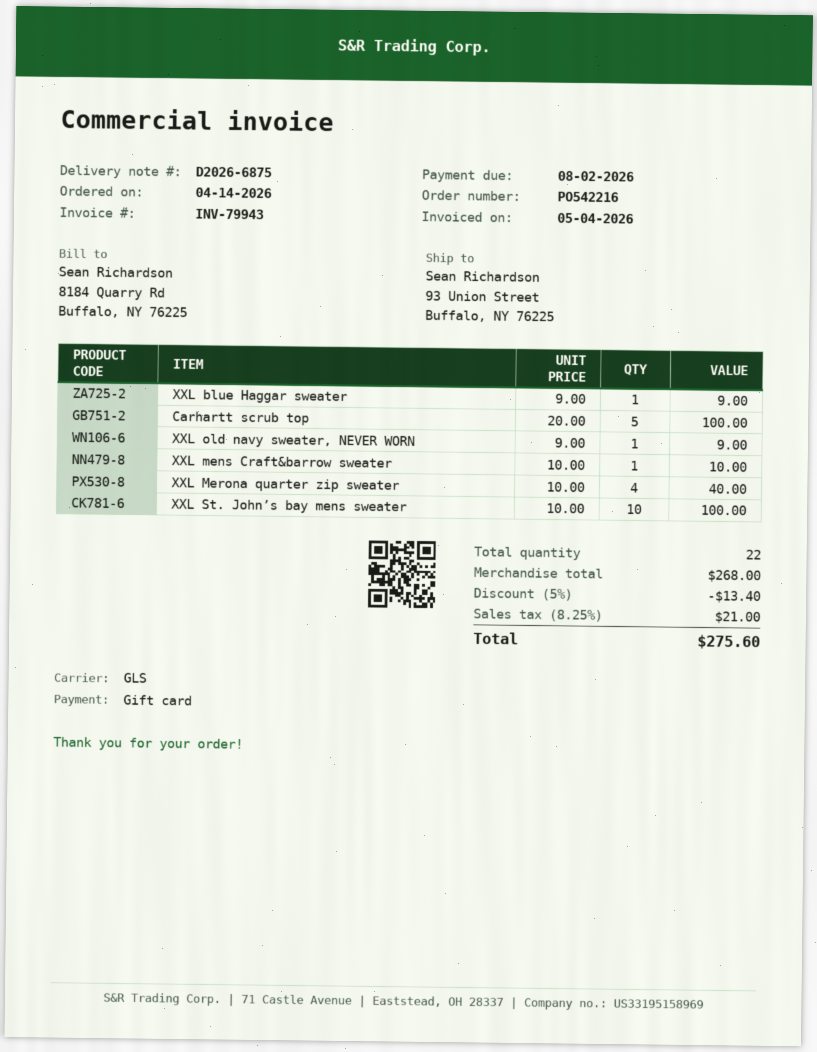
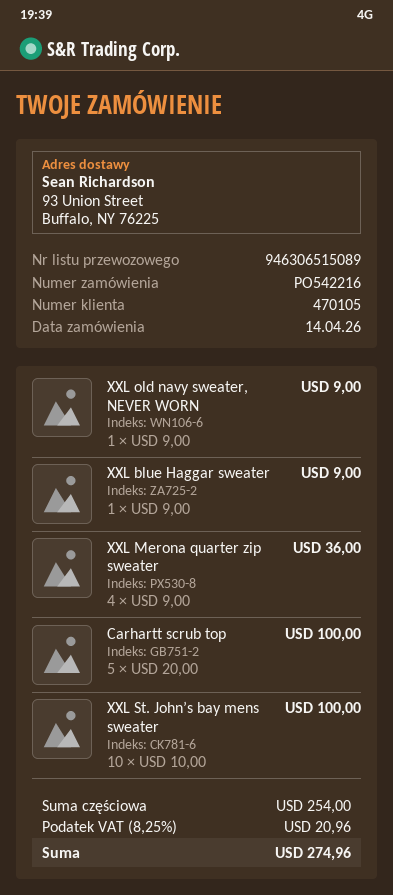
XXL mens Craft&barrow sweater: 1 x 10.00 = 10.00 -> none
XXL Merona quarter zip sweater: 4 x 10.00 = 40.00 -> 4 x 9.00 = 36.00
subtotal: 268.00 -> 254.00
discount: 5% = 13.40 -> none
tax: 8.25% = 21.00 -> 8.25% = 20.96
total: 275.60 -> 274.96

